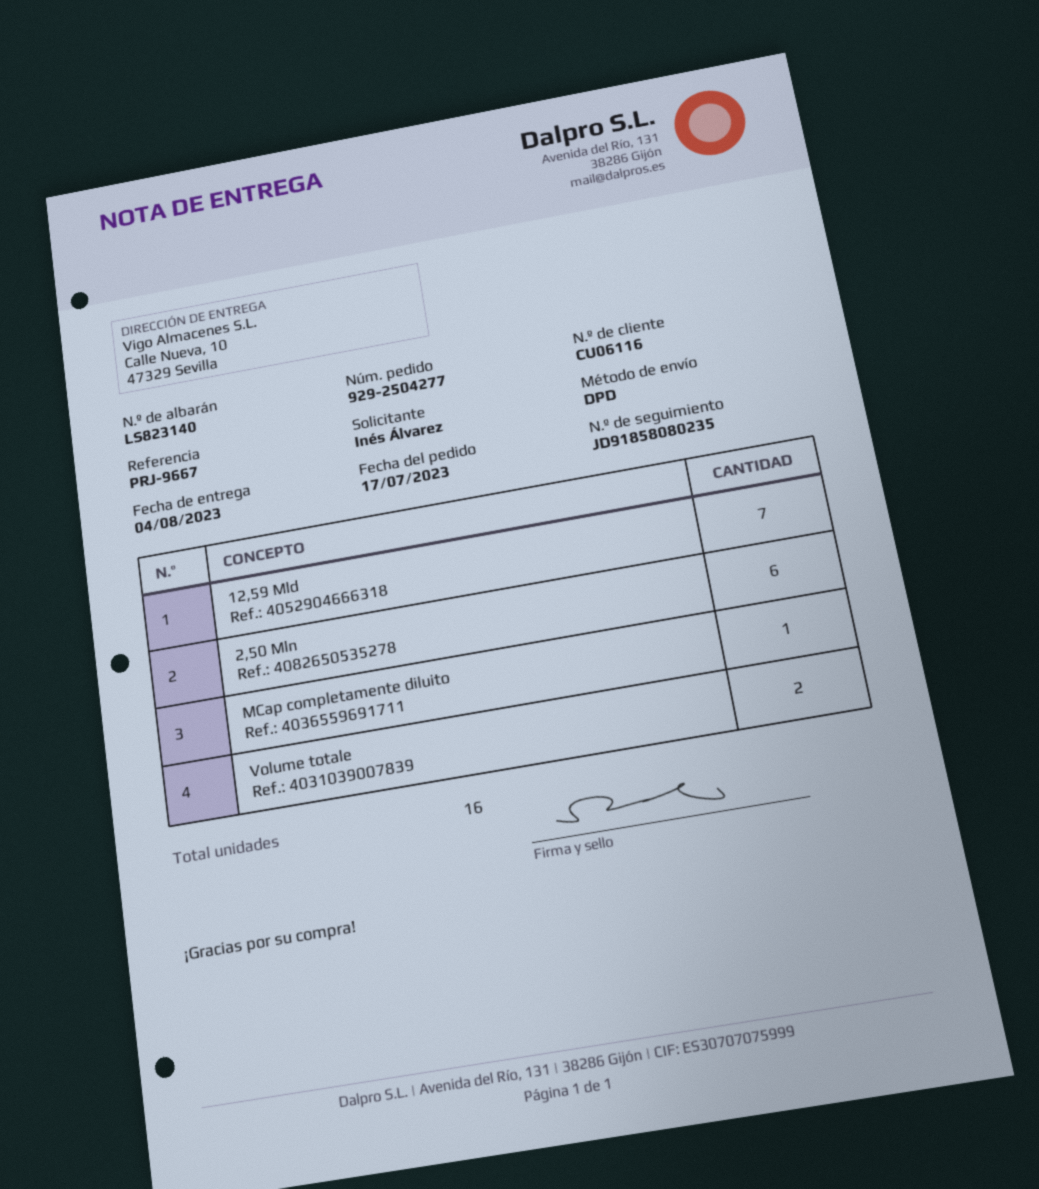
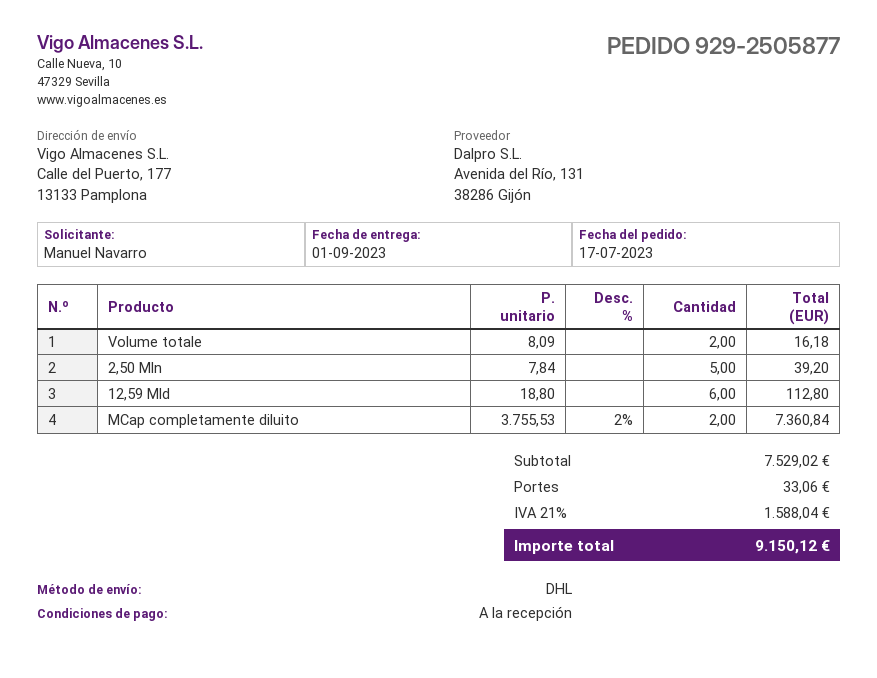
order number: 929-2504277 -> 929-2505877
delivery date: 2023-08-04 -> 2023-09-01
ordered by: Inés Álvarez -> Manuel Navarro
shipping method: DPD -> DHL
ship to: Calle Nueva, 10, 47329 Sevilla -> Calle del Puerto, 177, 13133 Pamplona
12,59 Mld: 7 -> 6
2,50 Mln: 6 -> 5
MCap completamente diluito: 1 -> 2

